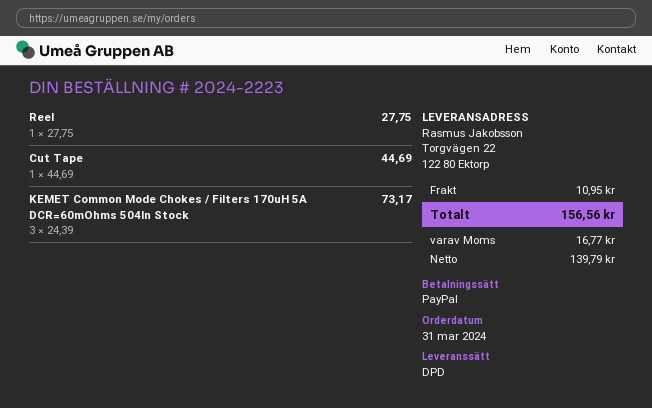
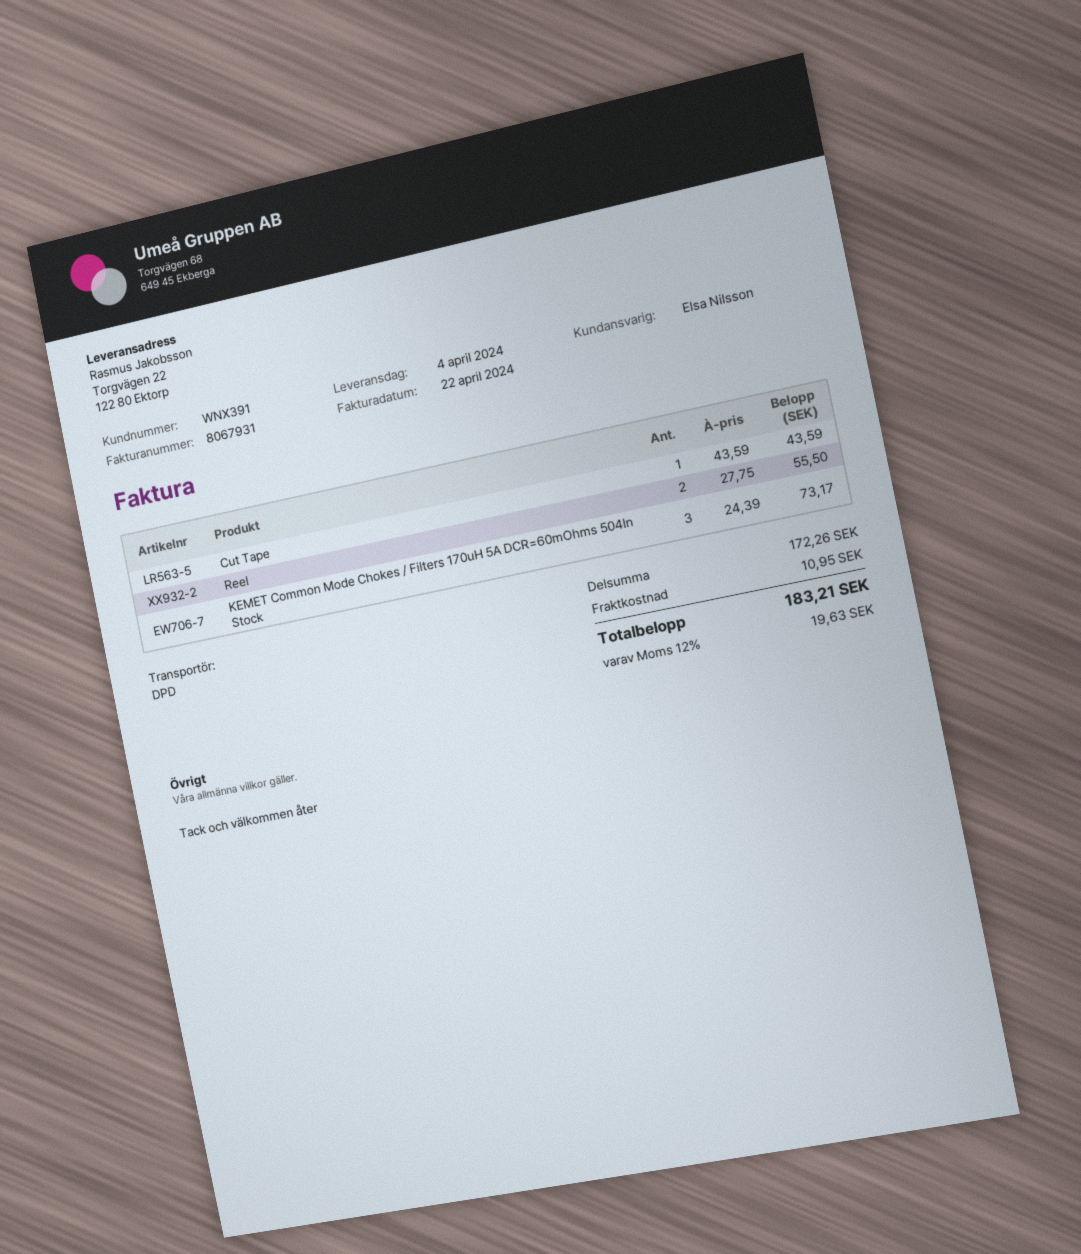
Reel: 1 x 27.75 = 27.75 -> 2 x 27.75 = 55.50
Cut Tape: 1 x 44.69 = 44.69 -> 1 x 43.59 = 43.59
tax: 16.77 -> 19.63
total: 156.56 -> 183.21

